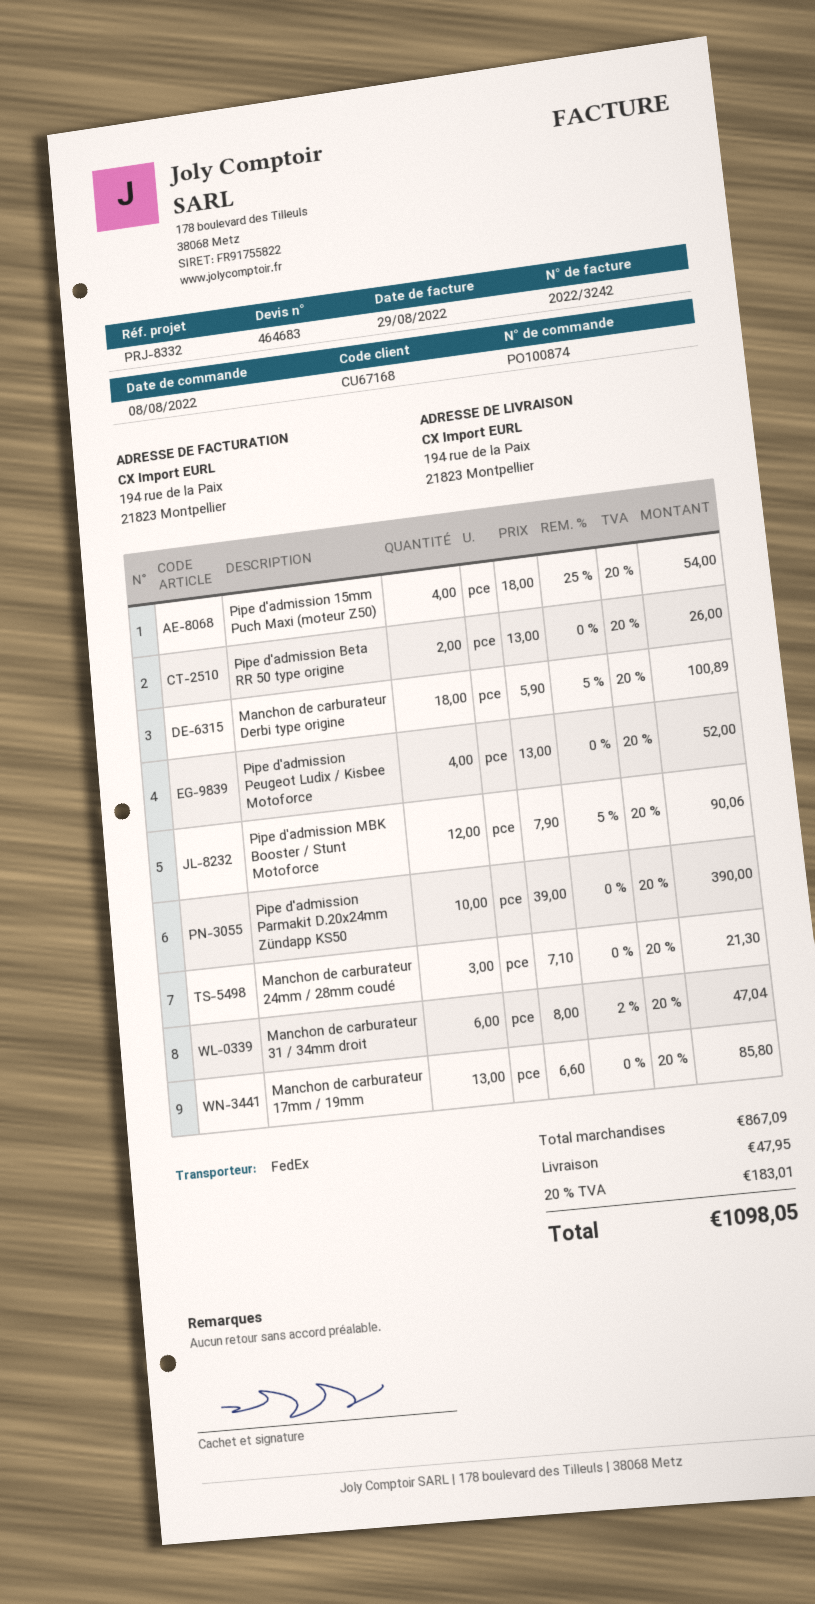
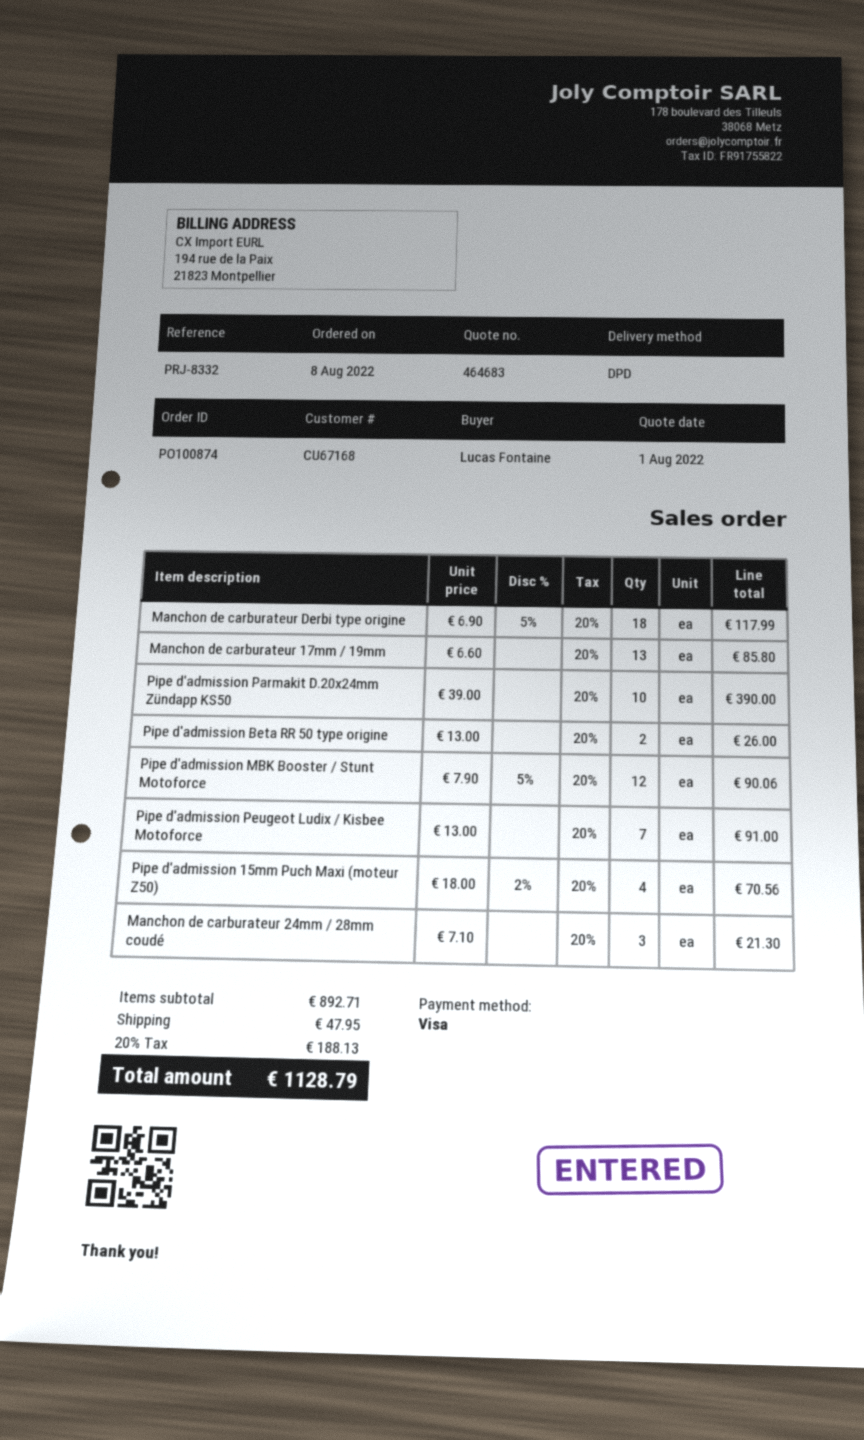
shipping method: FedEx -> DPD
Pipe d'admission 15mm Puch Maxi (moteur Z50): 4 x 18.00 - 25% = 54.00 -> 4 x 18.00 - 2% = 70.56
Manchon de carburateur Derbi type origine: 18 x 5.90 - 5% = 100.89 -> 18 x 6.90 - 5% = 117.99
Pipe d'admission Peugeot Ludix / Kisbee Motoforce: 4 x 13.00 = 52.00 -> 7 x 13.00 = 91.00
Manchon de carburateur 31 / 34mm droit: 6 x 8.00 - 2% = 47.04 -> none
subtotal: 867.09 -> 892.71
tax: 20% = 183.01 -> 20% = 188.13
total: 1098.05 -> 1128.79

